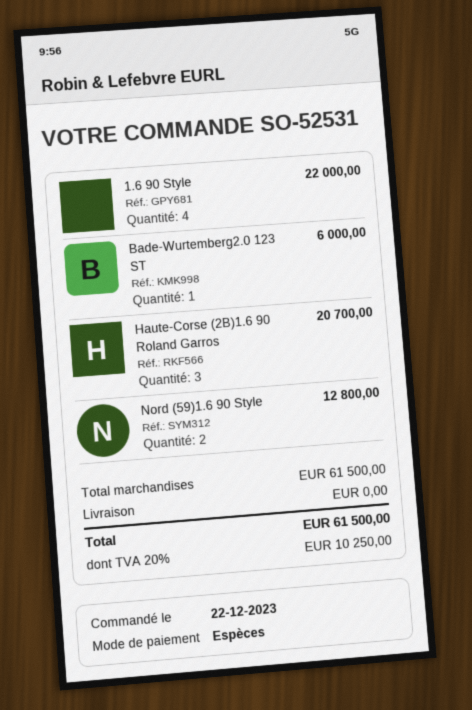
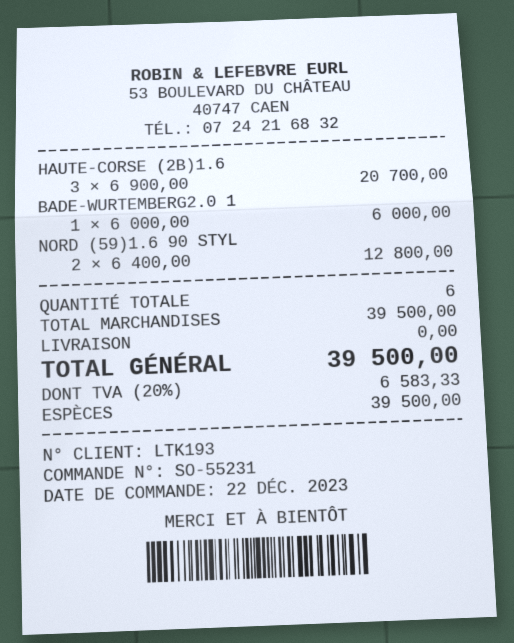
order number: SO-52531 -> SO-55231
1.6 90 Style: 4 for 22000.00 -> none
subtotal: 61500.00 -> 39500.00
tax: 20% = 10250.00 -> 20% = 6583.33
total: 61500.00 -> 39500.00

